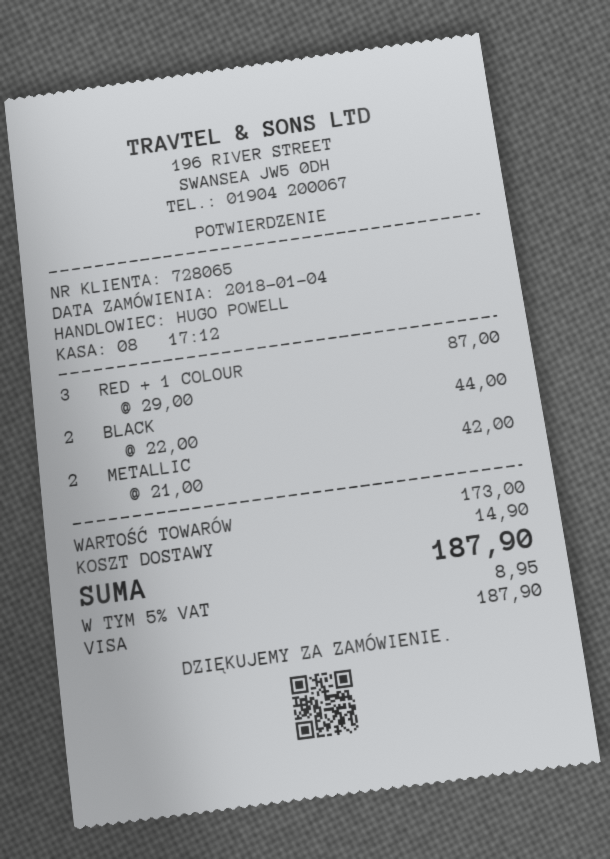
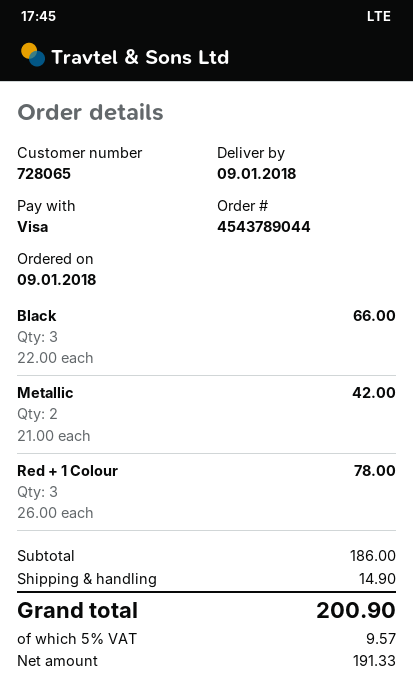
order date: 2018-01-04 -> 2018-01-09
RED + 1 COLOUR: 3 x 29.00 = 87.00 -> 3 x 26.00 = 78.00
BLACK: 2 x 22.00 = 44.00 -> 3 x 22.00 = 66.00
subtotal: 173.00 -> 186.00
tax: 5% = 8.95 -> 5% = 9.57
total: 187.90 -> 200.90

